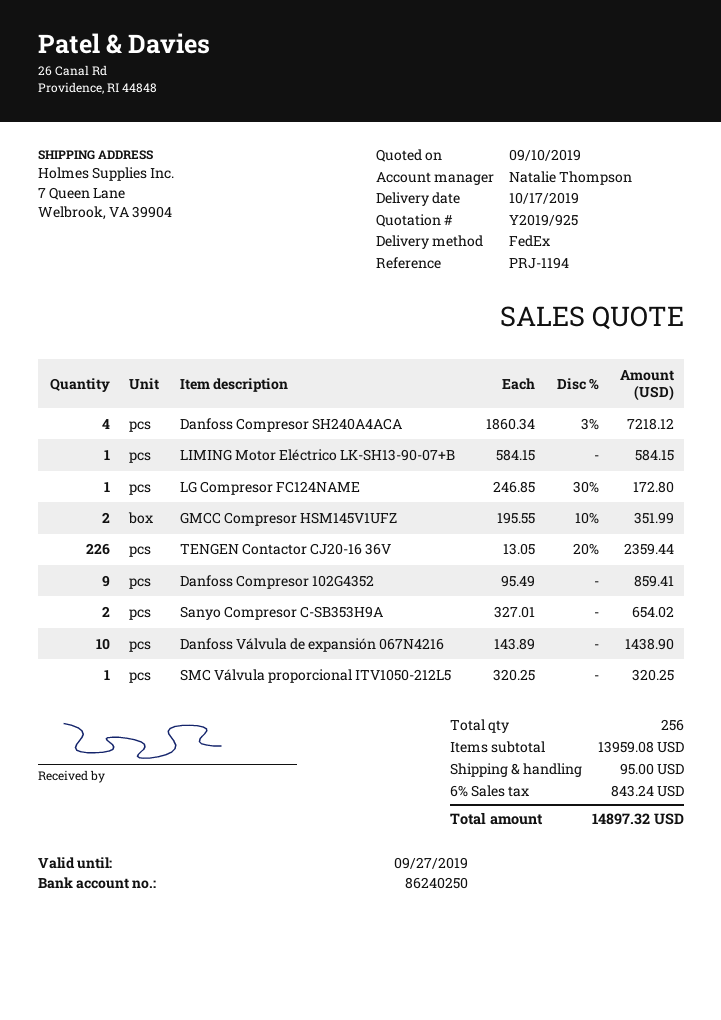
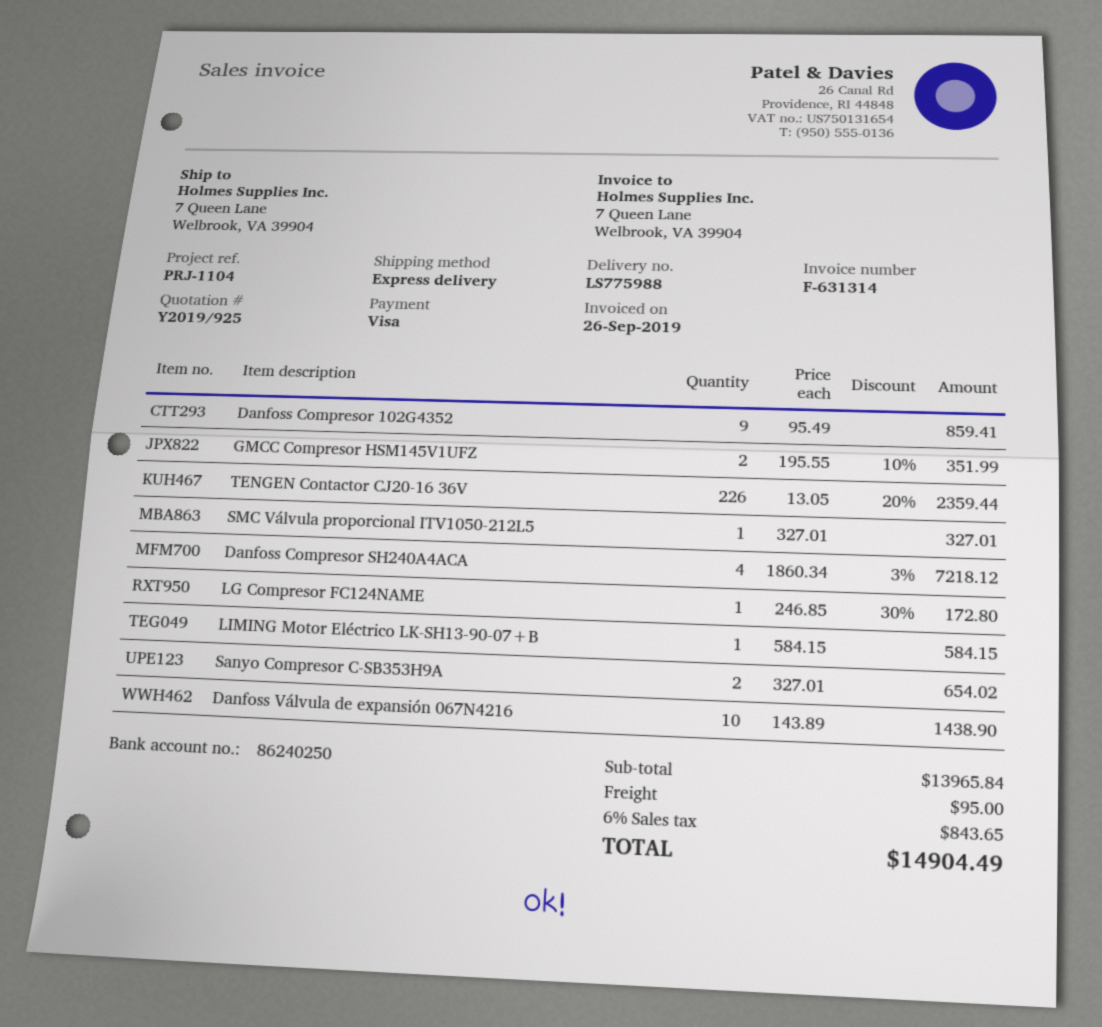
reference: PRJ-1194 -> PRJ-1104
shipping method: FedEx -> express
SMC Válvula proporcional ITV1050-212L5: 1 x 320.25 = 320.25 -> 1 x 327.01 = 327.01
subtotal: 13959.08 -> 13965.84
tax: 6% = 843.24 -> 6% = 843.65
total: 14897.32 -> 14904.49

